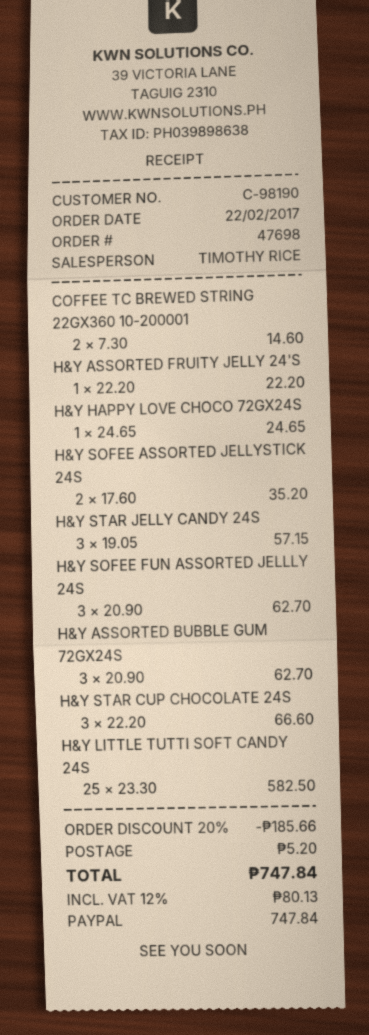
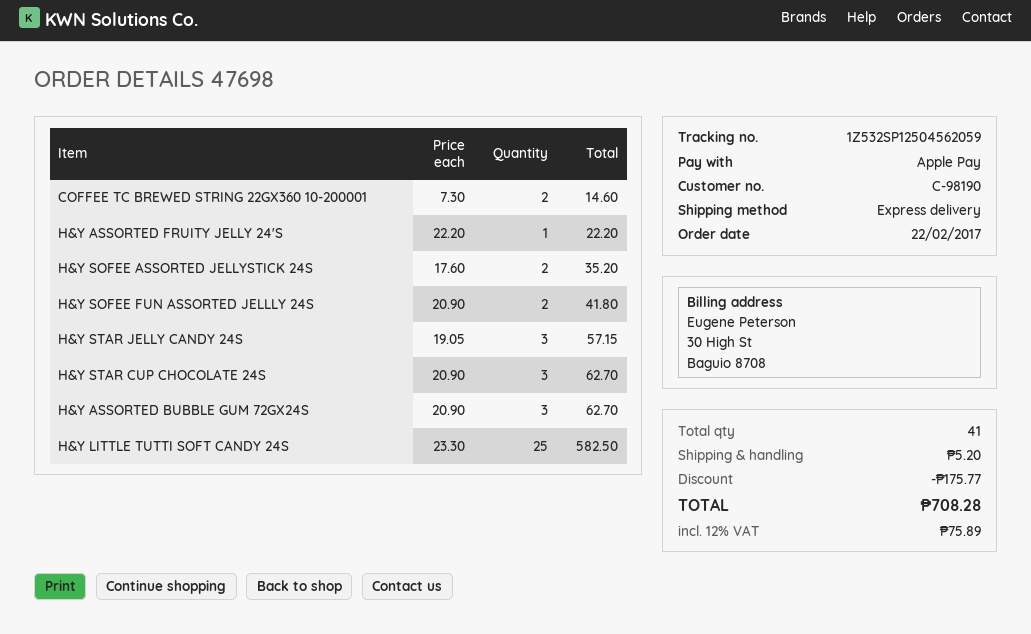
payment method: PayPal -> Apple Pay
H&Y HAPPY LOVE CHOCO 72GX24S: 1 x 24.65 = 24.65 -> none
H&Y SOFEE FUN ASSORTED JELLLY 24S: 3 x 20.90 = 62.70 -> 2 x 20.90 = 41.80
H&Y STAR CUP CHOCOLATE 24S: 3 x 22.20 = 66.60 -> 3 x 20.90 = 62.70
discount: 185.66 -> 175.77
tax: 12% = 80.13 -> 12% = 75.89
total: 747.84 -> 708.28

